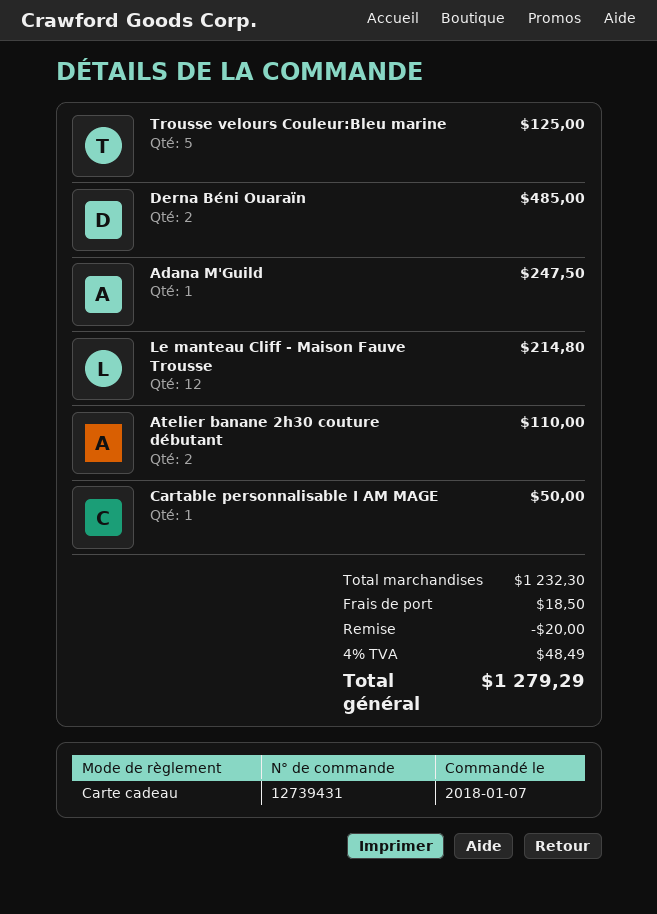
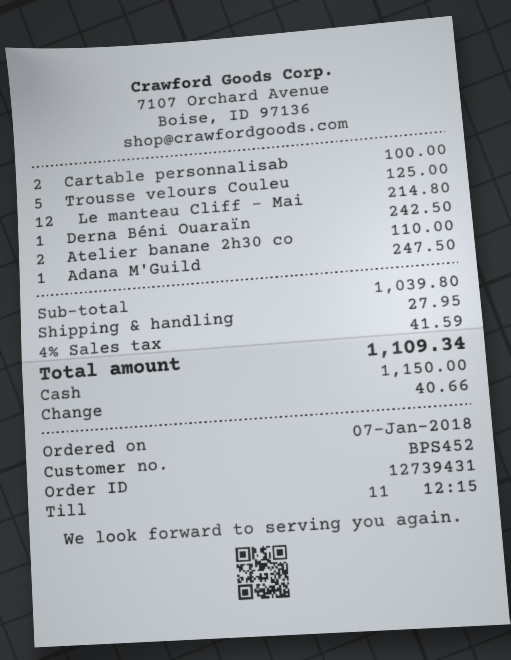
payment method: gift card -> cash
Derna Béni Ouaraïn: 2 for 485.00 -> 1 for 242.50
Cartable personnalisable I AM MAGE: 1 for 50.00 -> 2 for 100.00
subtotal: 1232.30 -> 1039.80
discount: 20.00 -> none
shipping: 18.50 -> 27.95
tax: 4% = 48.49 -> 4% = 41.59
total: 1279.29 -> 1109.34

